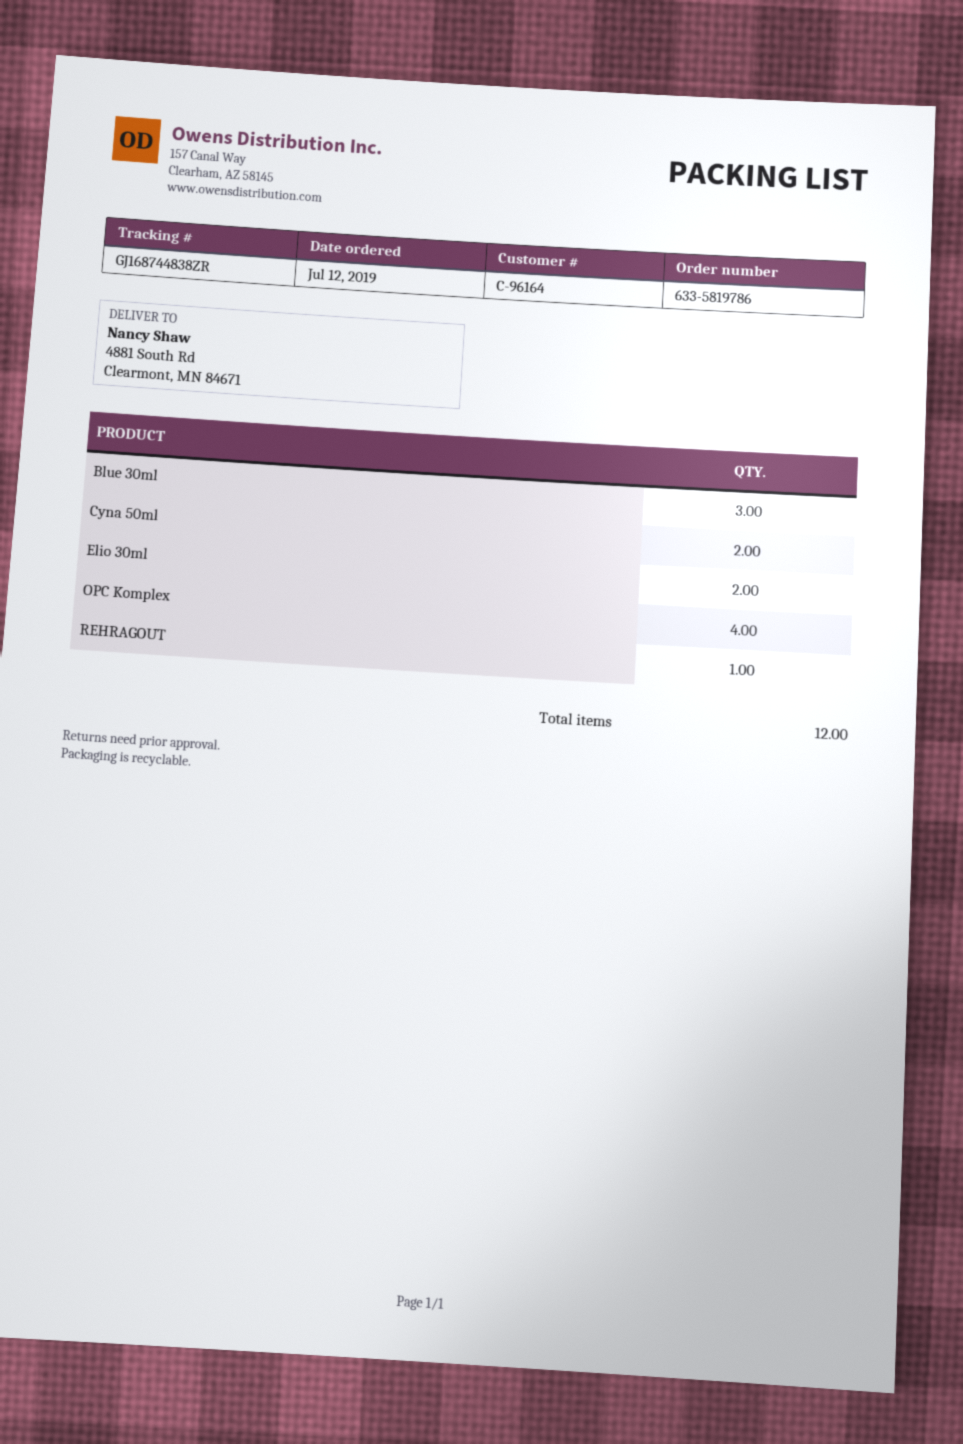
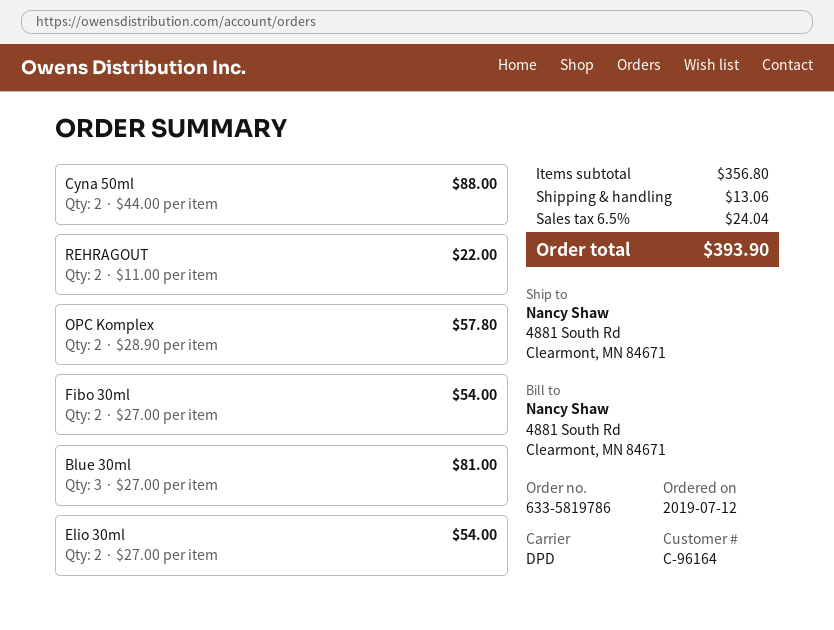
OPC Komplex: 4 -> 2
REHRAGOUT: 1 -> 2
Fibo 30ml: none -> 2

